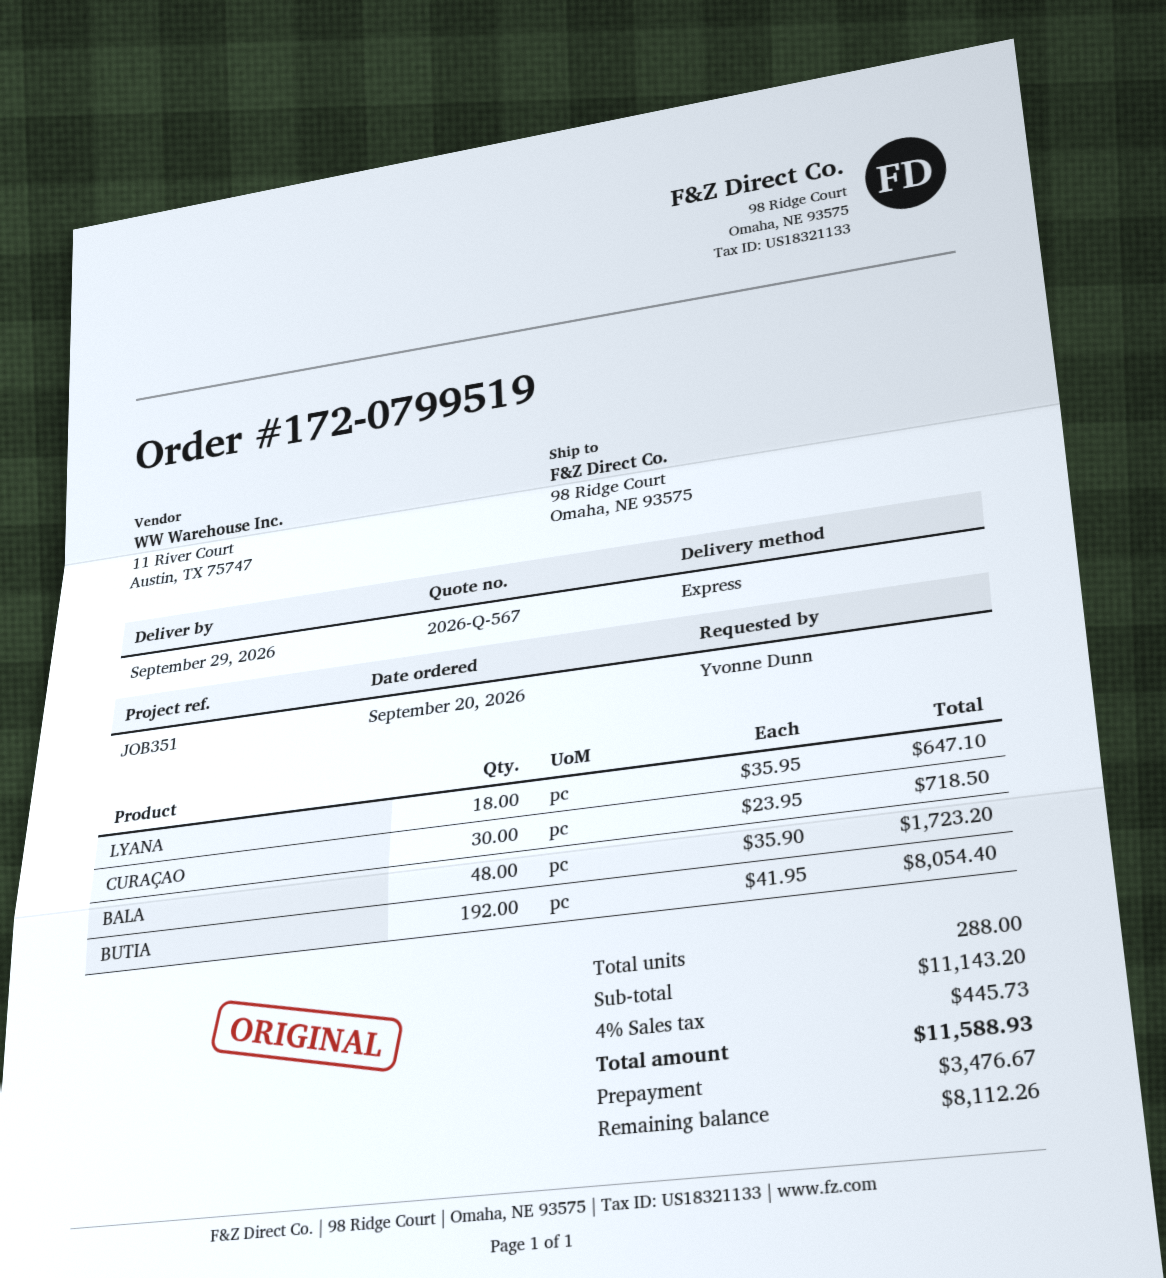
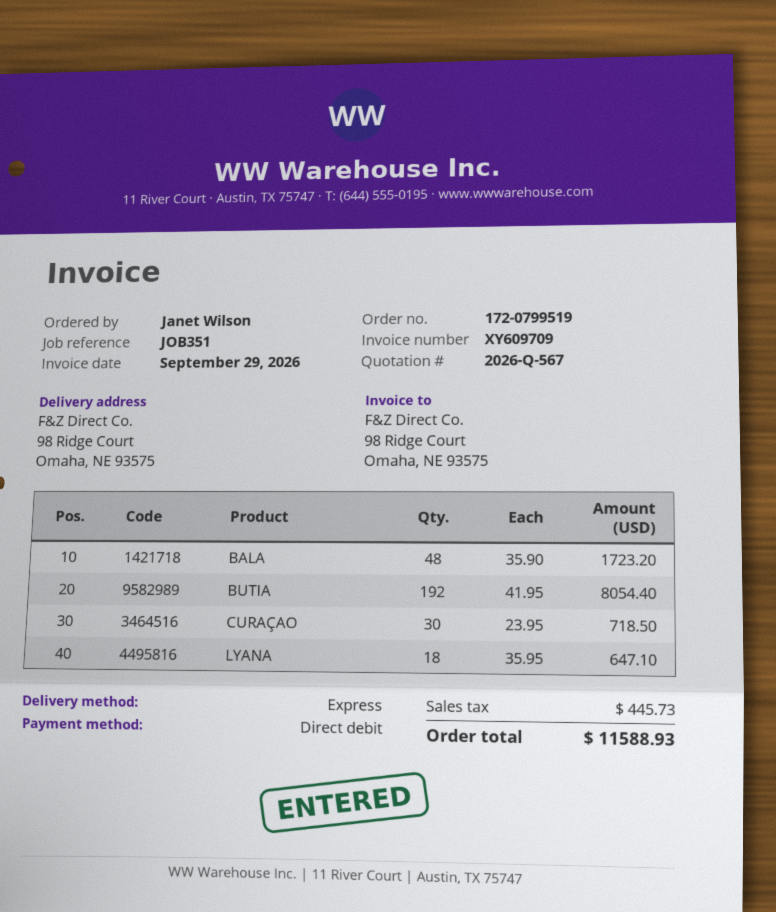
ordered by: Yvonne Dunn -> Janet Wilson

